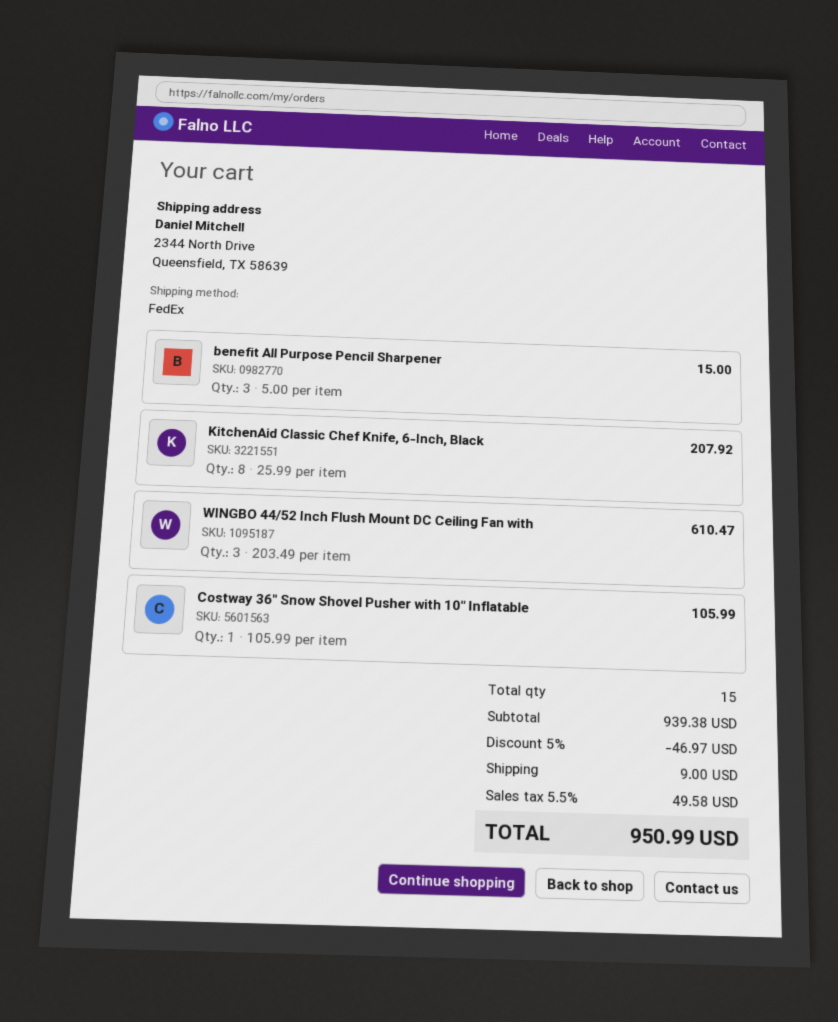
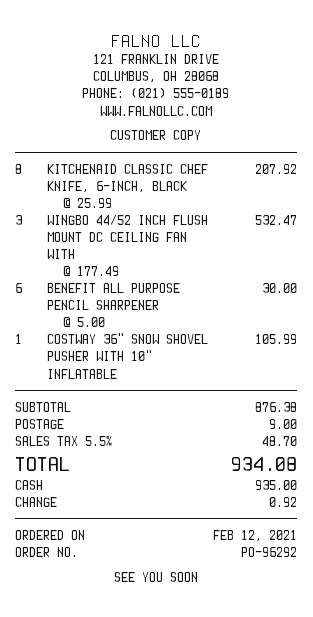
benefit All Purpose Pencil Sharpener: 3 x 5.00 = 15.00 -> 6 x 5.00 = 30.00
WINGBO 44/52 Inch Flush Mount DC Ceiling Fan with: 3 x 203.49 = 610.47 -> 3 x 177.49 = 532.47
subtotal: 939.38 -> 876.38
discount: 5% = 46.97 -> none
tax: 5.5% = 49.58 -> 5.5% = 48.70
total: 950.99 -> 934.08

